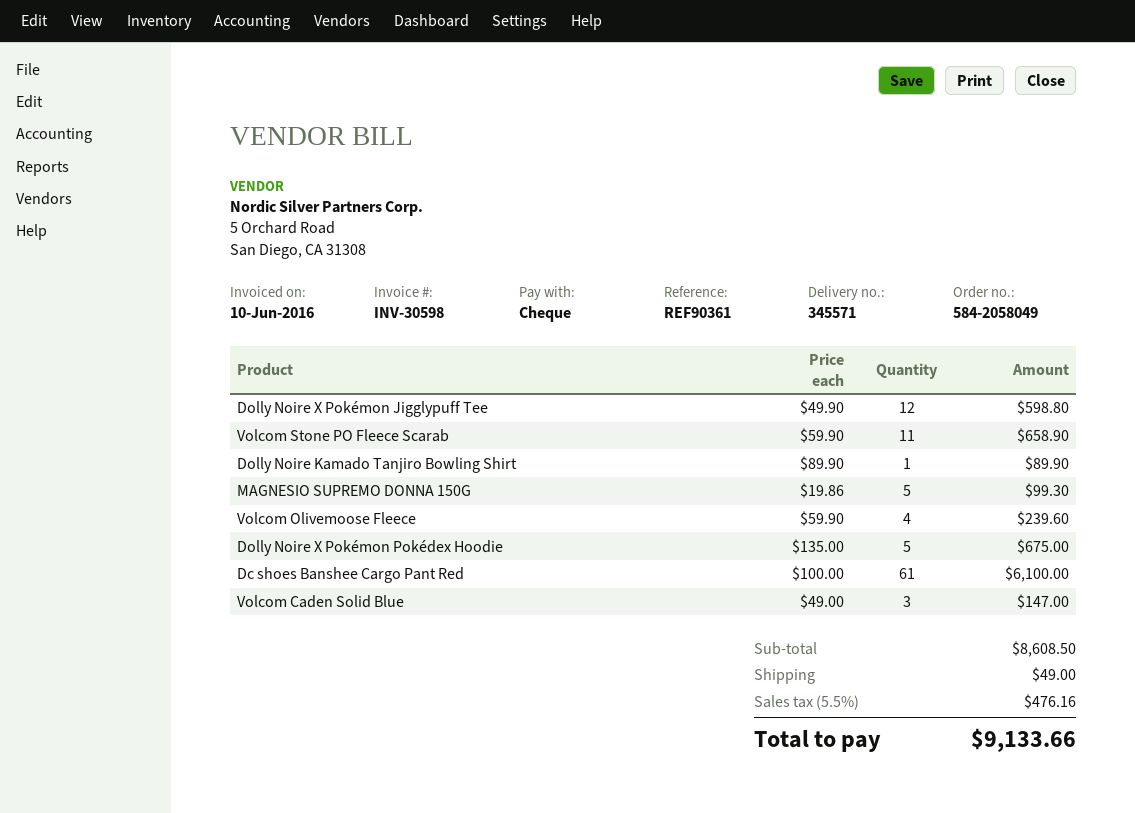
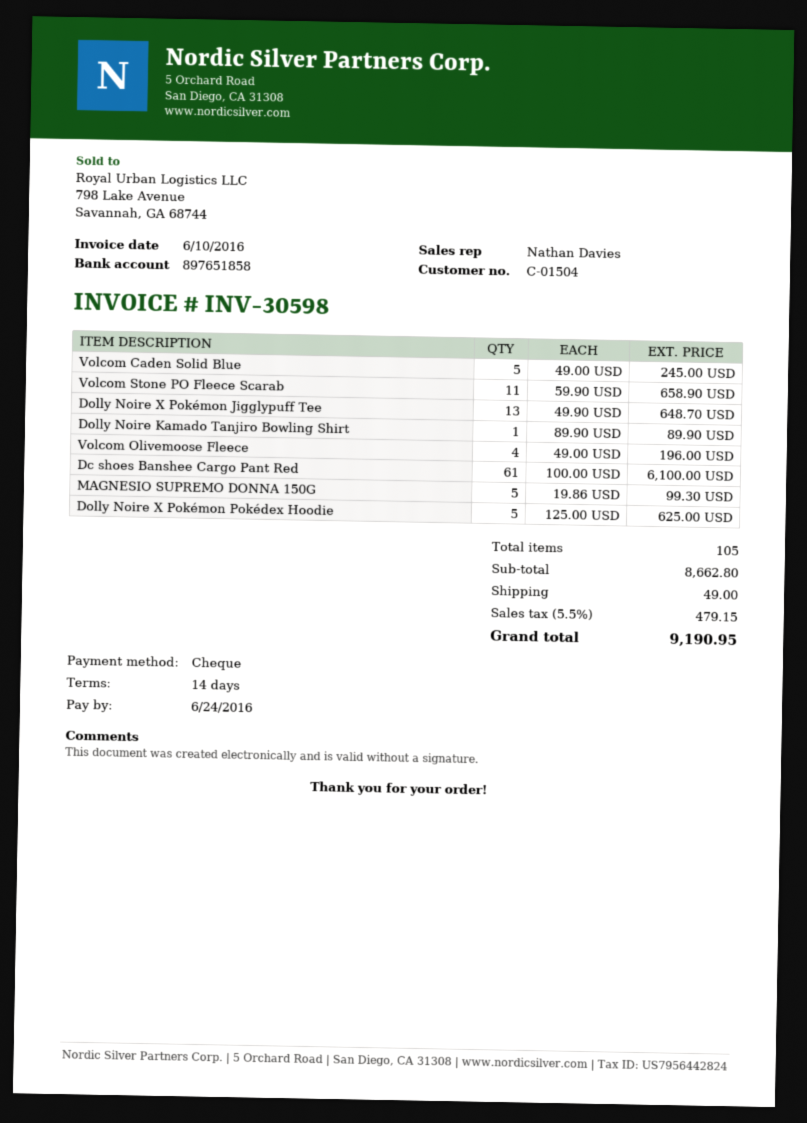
Dolly Noire X Pokémon Jigglypuff Tee: 12 x 49.90 = 598.80 -> 13 x 49.90 = 648.70
Volcom Olivemoose Fleece: 4 x 59.90 = 239.60 -> 4 x 49.00 = 196.00
Dolly Noire X Pokémon Pokédex Hoodie: 5 x 135.00 = 675.00 -> 5 x 125.00 = 625.00
Volcom Caden Solid Blue: 3 x 49.00 = 147.00 -> 5 x 49.00 = 245.00
subtotal: 8608.50 -> 8662.80
tax: 5.5% = 476.16 -> 5.5% = 479.15
total: 9133.66 -> 9190.95

